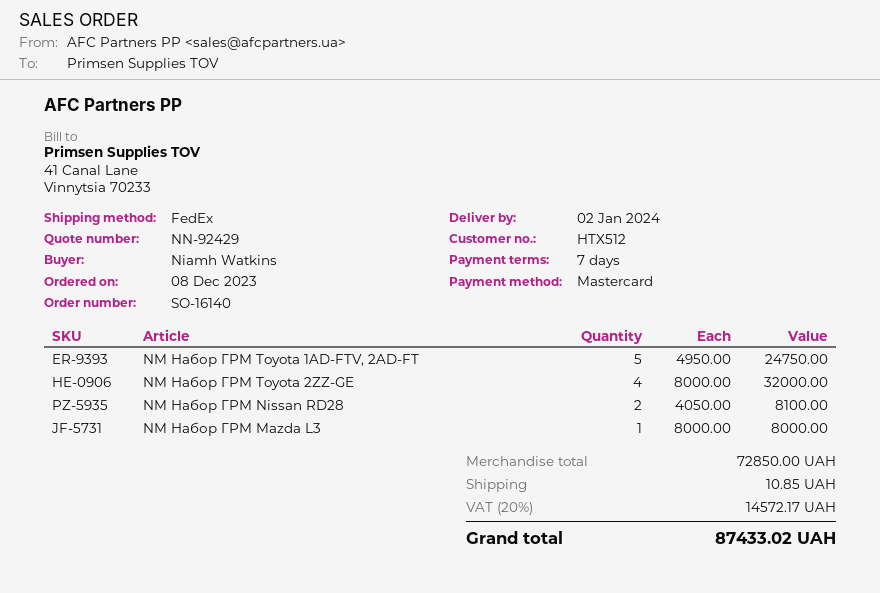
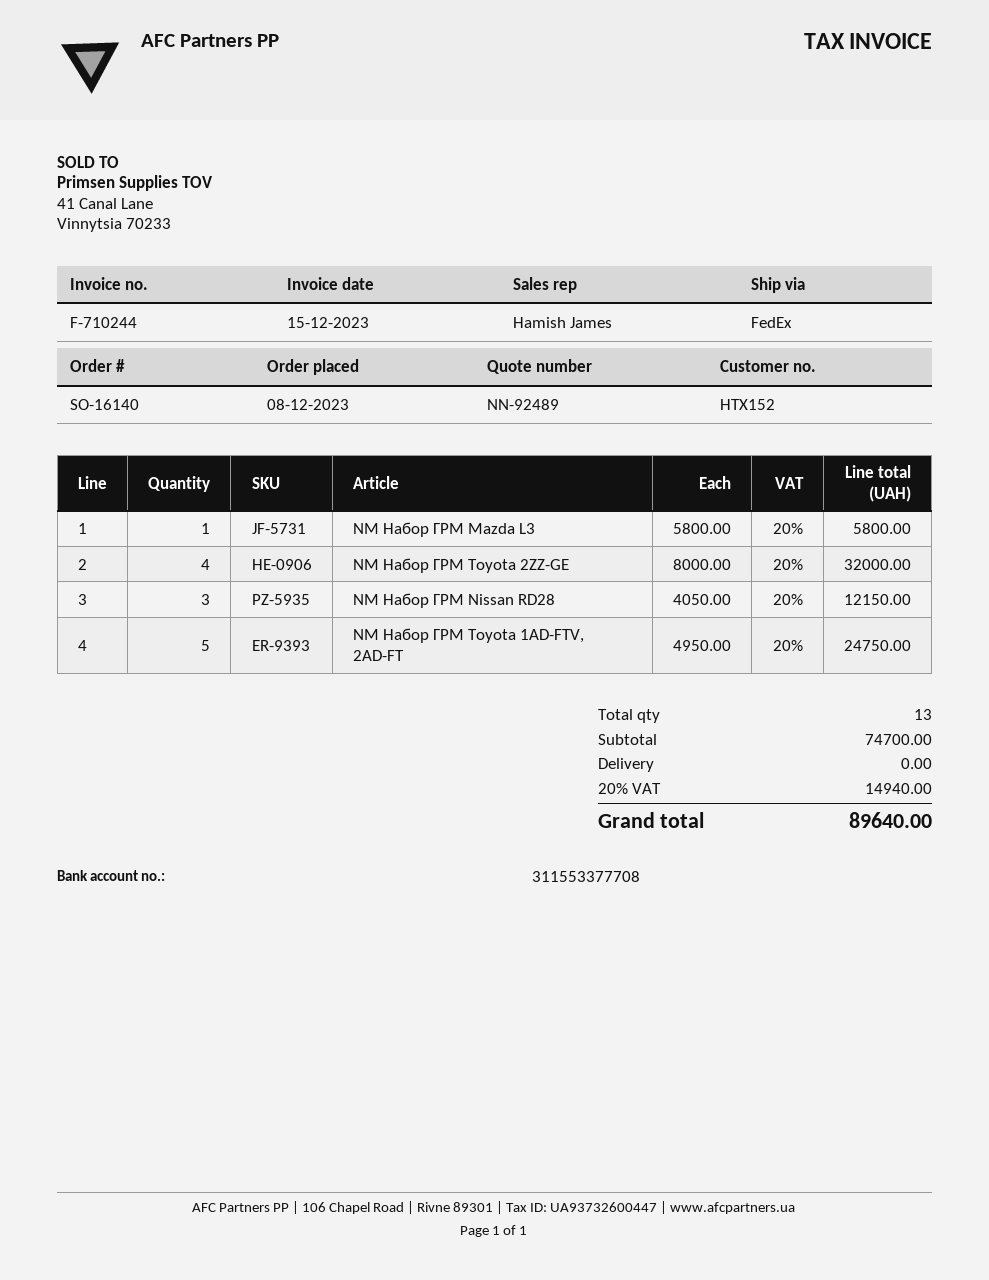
quote number: NN-92429 -> NN-92489
customer number: HTX512 -> HTX152
NM Набор ГРМ Nissan RD28: 2 x 4050.00 = 8100.00 -> 3 x 4050.00 = 12150.00
NM Набор ГРМ Mazda L3: 1 x 8000.00 = 8000.00 -> 1 x 5800.00 = 5800.00
subtotal: 72850.00 -> 74700.00
shipping: 10.85 -> 0.00
tax: 20% = 14572.17 -> 20% = 14940.00
total: 87433.02 -> 89640.00

